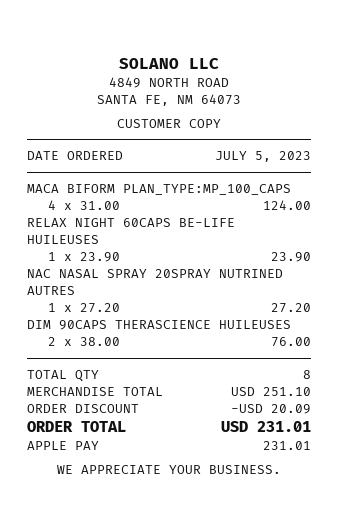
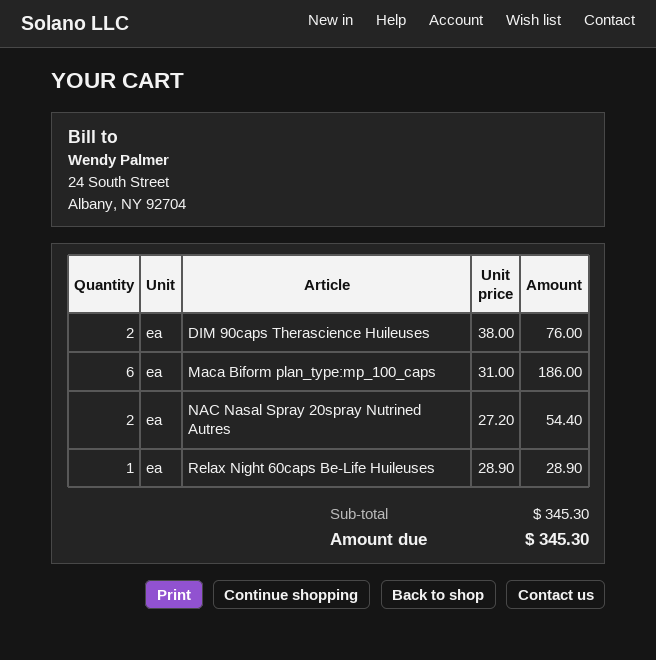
MACA BIFORM PLAN_TYPE:MP_100_CAPS: 4 x 31.00 = 124.00 -> 6 x 31.00 = 186.00
RELAX NIGHT 60CAPS BE-LIFE HUILEUSES: 1 x 23.90 = 23.90 -> 1 x 28.90 = 28.90
NAC NASAL SPRAY 20SPRAY NUTRINED AUTRES: 1 x 27.20 = 27.20 -> 2 x 27.20 = 54.40
subtotal: 251.10 -> 345.30
discount: 20.09 -> none
total: 231.01 -> 345.30

